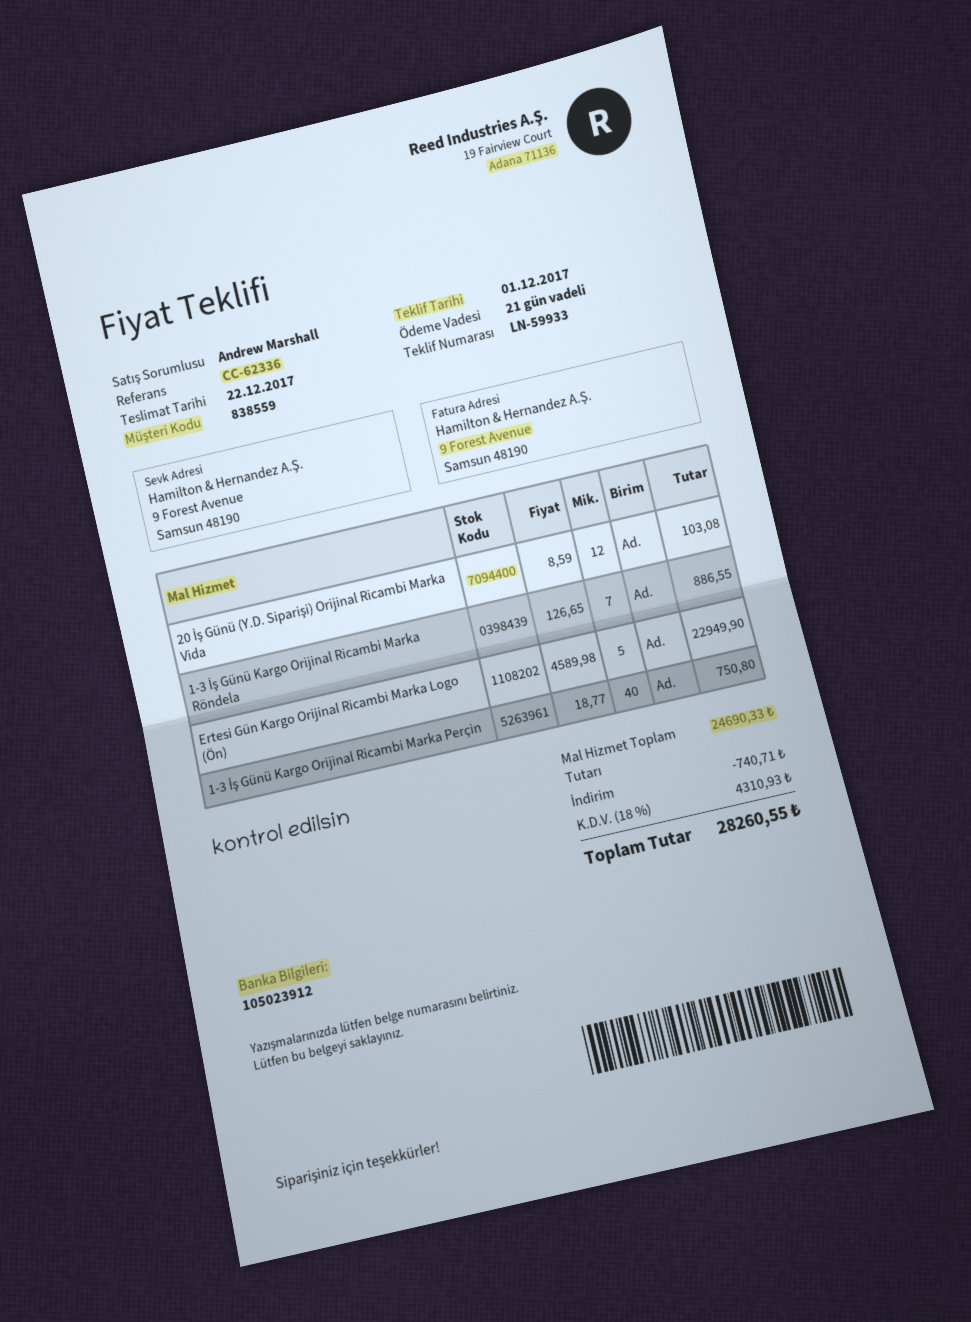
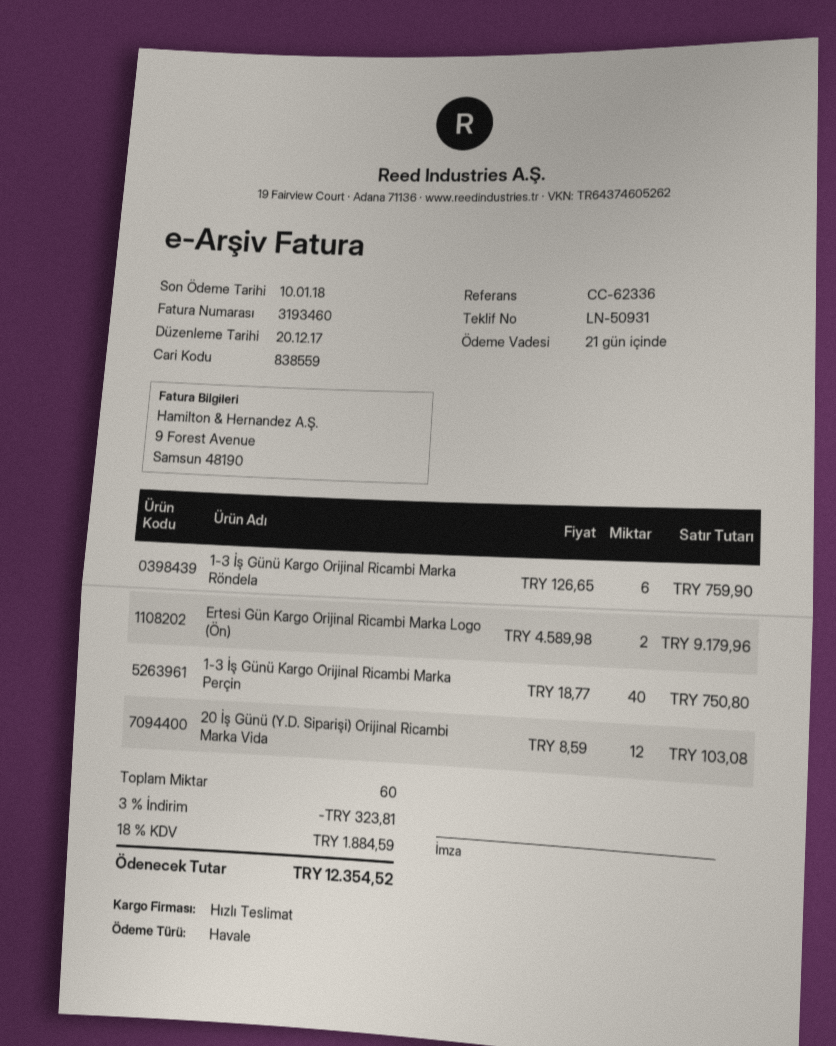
quote number: LN-59933 -> LN-50931
1-3 İş Günü Kargo Orijinal Ricambi Marka Röndela: 7 x 126.65 = 886.55 -> 6 x 126.65 = 759.90
Ertesi Gün Kargo Orijinal Ricambi Marka Logo (Ön): 5 x 4589.98 = 22949.90 -> 2 x 4589.98 = 9179.96
discount: 740.71 -> 323.81
tax: 18% = 4310.93 -> 18% = 1884.59
total: 28260.55 -> 12354.52

